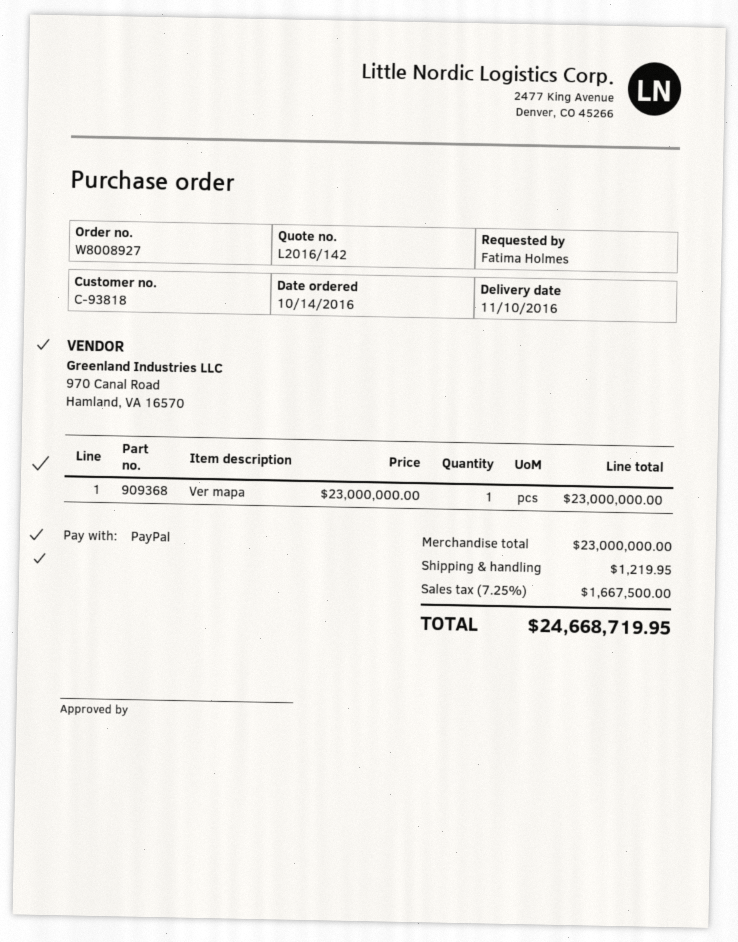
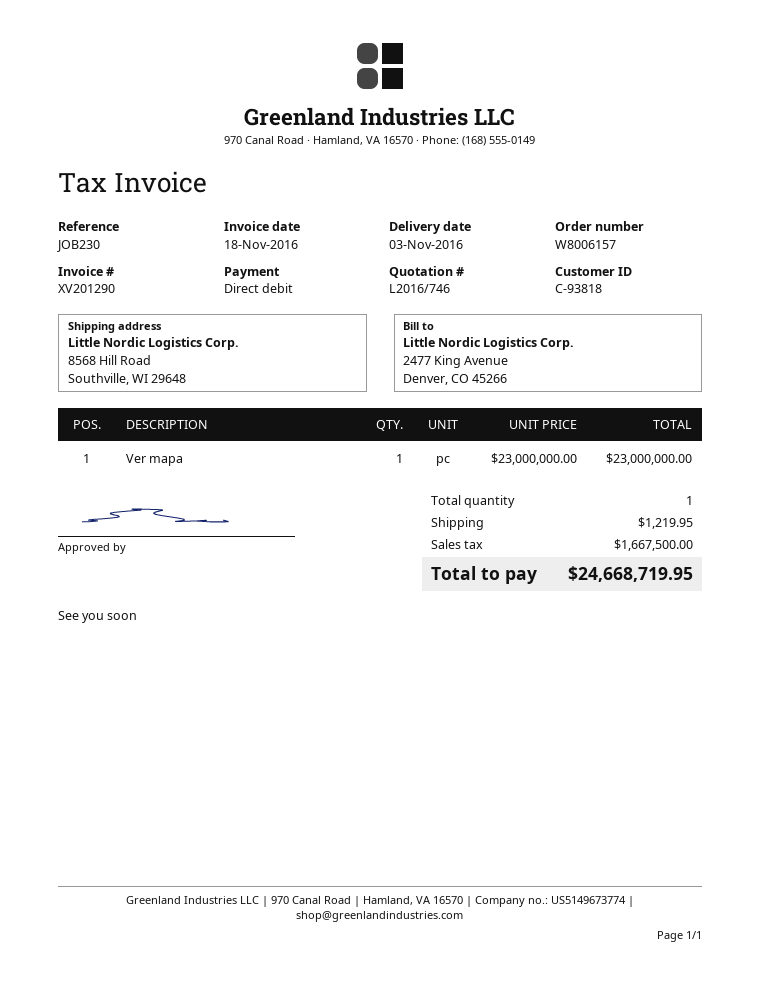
quote number: L2016/142 -> L2016/746
order number: W8008927 -> W8006157
delivery date: 2016-11-10 -> 2016-11-03
payment method: PayPal -> direct debit

